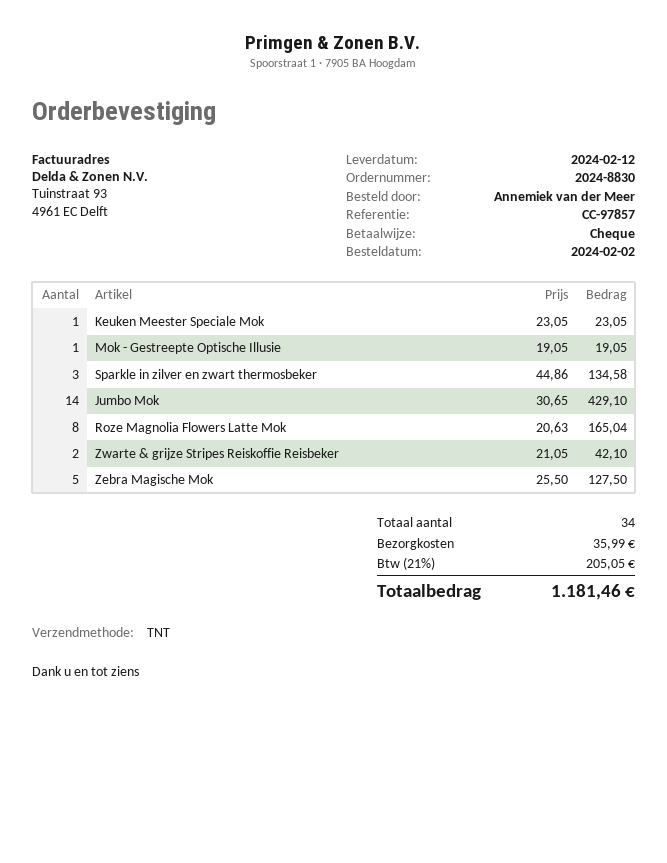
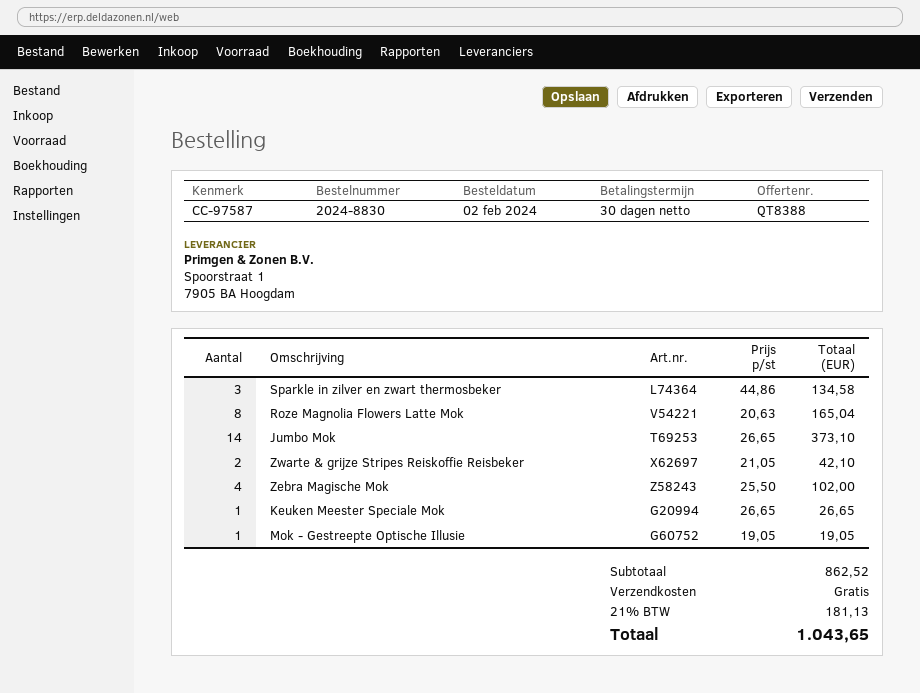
reference: CC-97857 -> CC-97587
Keuken Meester Speciale Mok: 1 x 23.05 = 23.05 -> 1 x 26.65 = 26.65
Jumbo Mok: 14 x 30.65 = 429.10 -> 14 x 26.65 = 373.10
Zebra Magische Mok: 5 x 25.50 = 127.50 -> 4 x 25.50 = 102.00
shipping: 35.99 -> 0.00
tax: 21% = 205.05 -> 21% = 181.13
total: 1181.46 -> 1043.65

